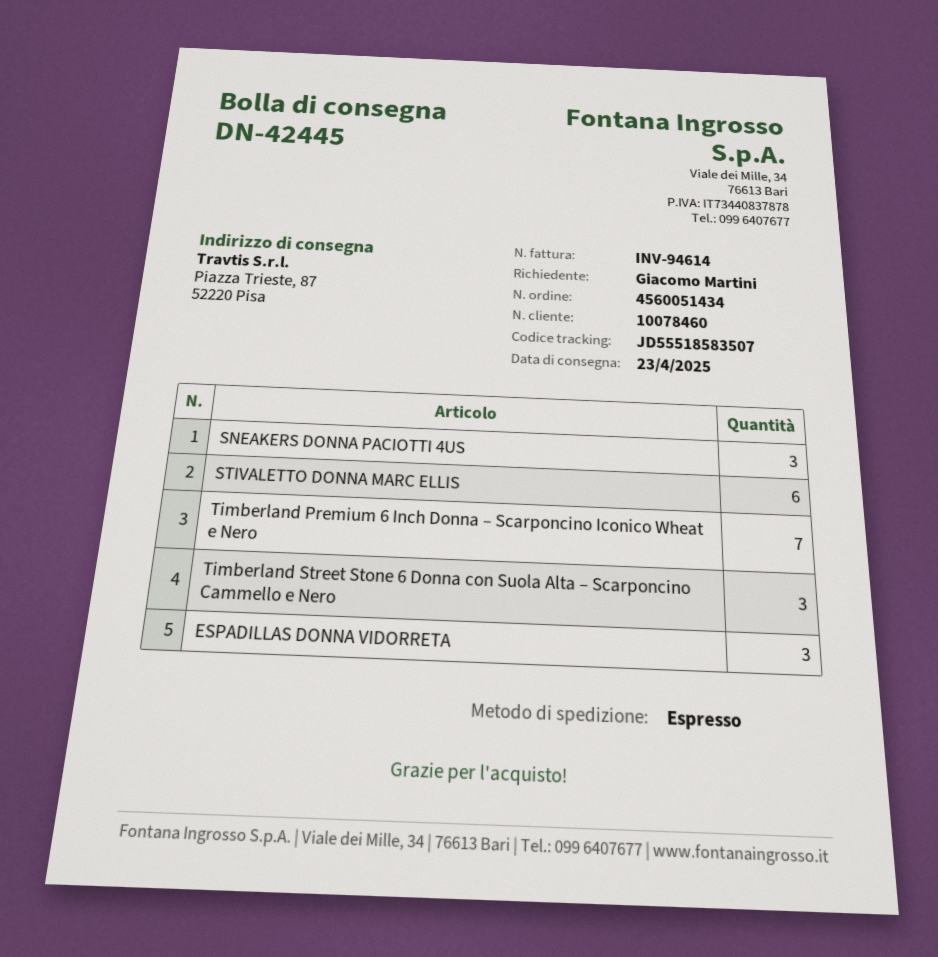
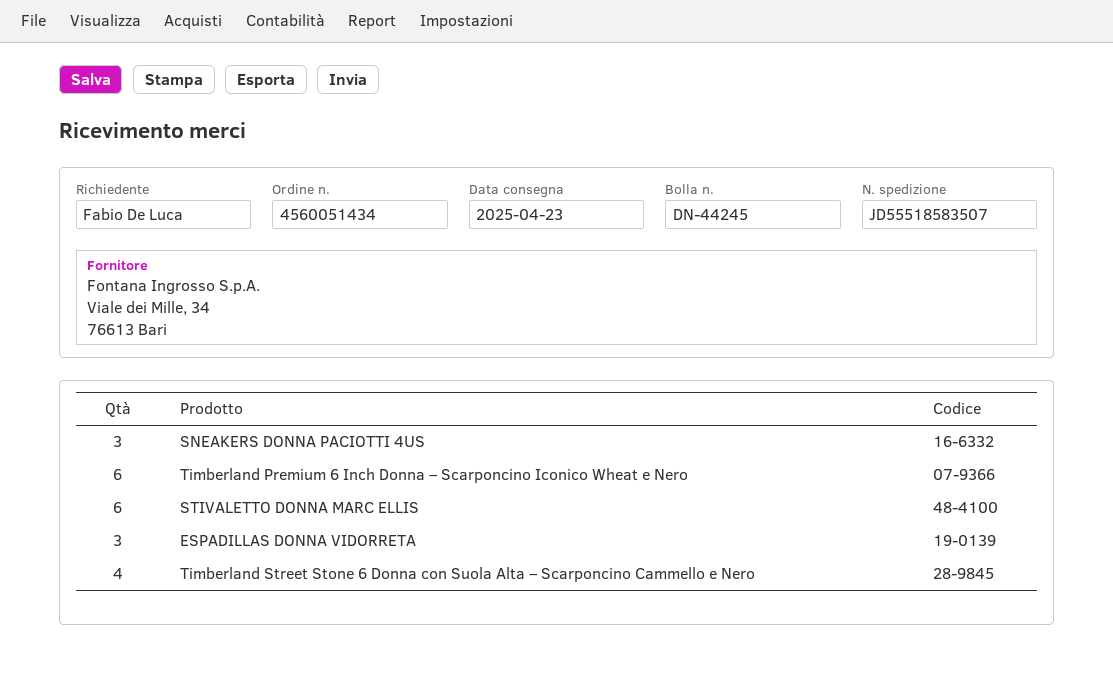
delivery note number: DN-42445 -> DN-44245
ordered by: Giacomo Martini -> Fabio De Luca
Timberland Premium 6 Inch Donna – Scarponcino Iconico Wheat e Nero: 7 -> 6
Timberland Street Stone 6 Donna con Suola Alta – Scarponcino Cammello e Nero: 3 -> 4

